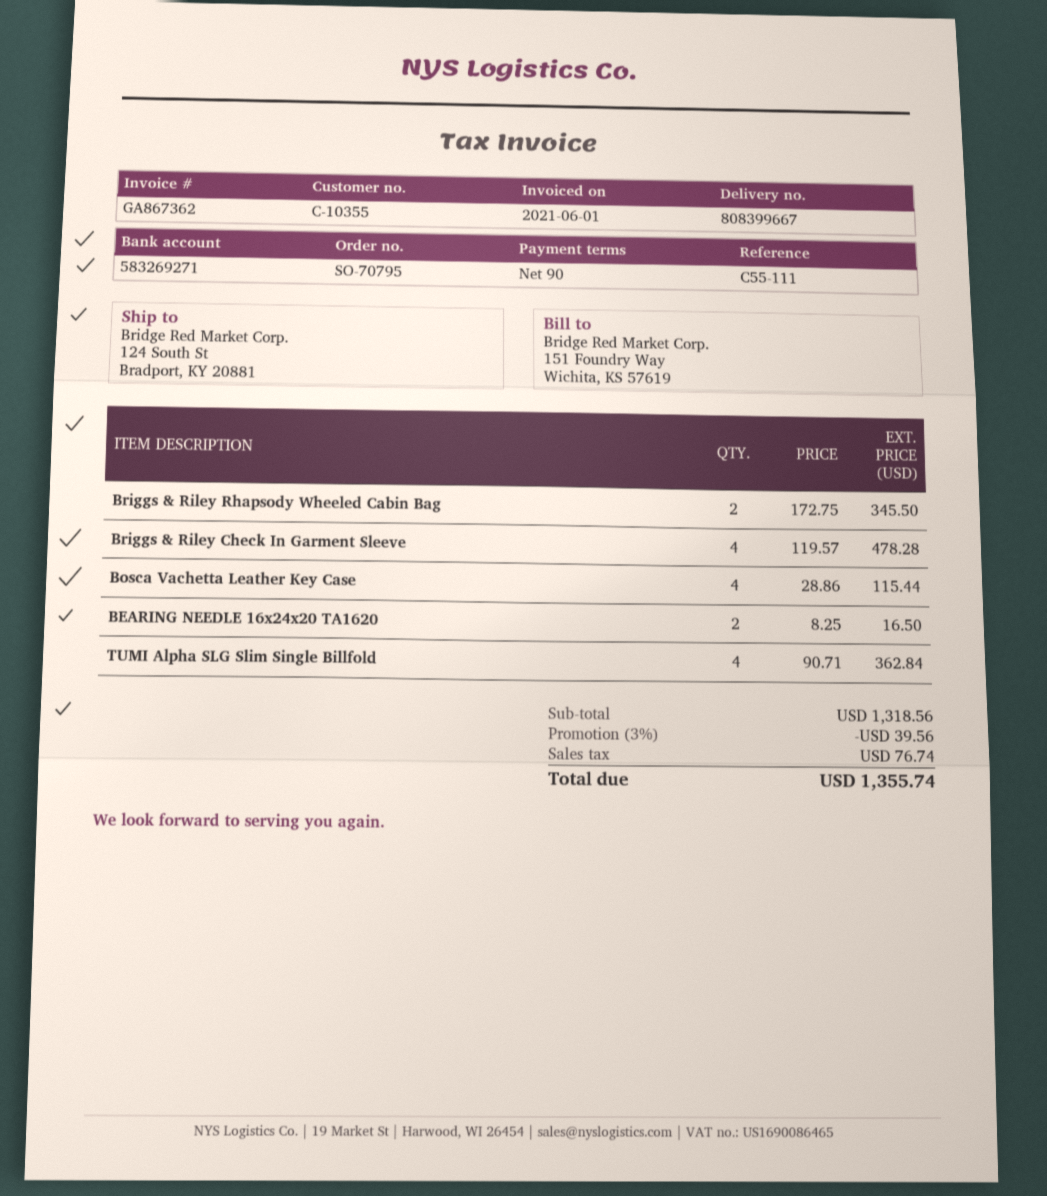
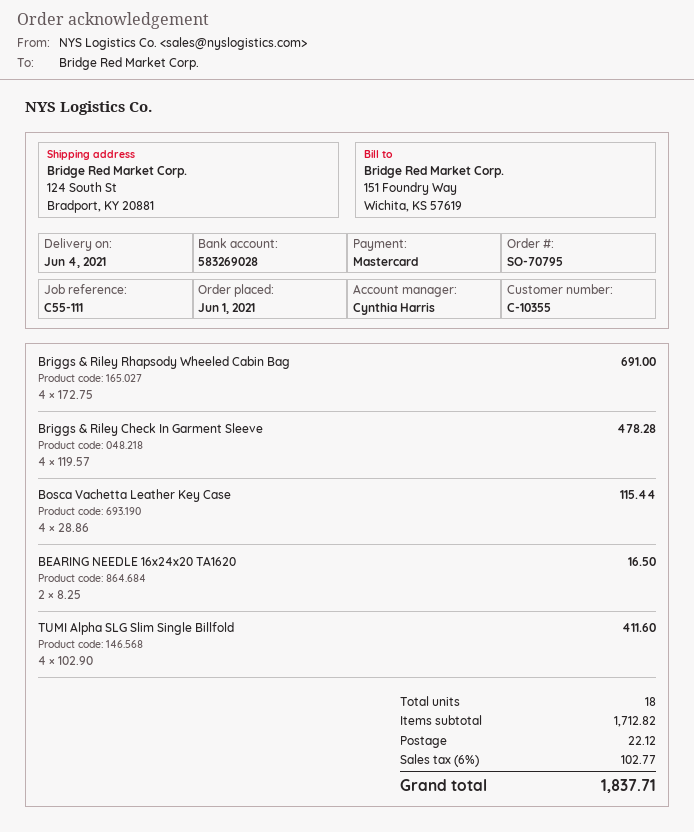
bank account: 583269271 -> 583269028
Briggs & Riley Rhapsody Wheeled Cabin Bag: 2 x 172.75 = 345.50 -> 4 x 172.75 = 691.00
TUMI Alpha SLG Slim Single Billfold: 4 x 90.71 = 362.84 -> 4 x 102.90 = 411.60
subtotal: 1318.56 -> 1712.82
discount: 3% = 39.56 -> none
shipping: none -> 22.12
tax: 76.74 -> 102.77
total: 1355.74 -> 1837.71

